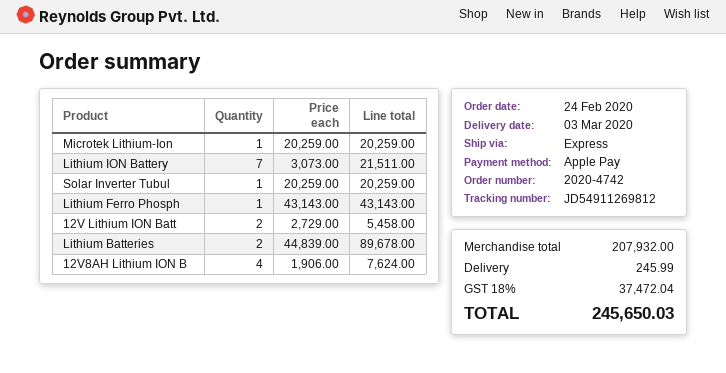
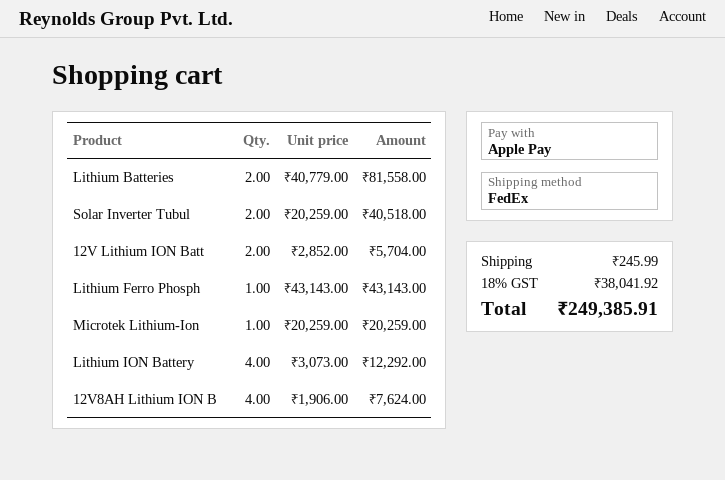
shipping method: express -> FedEx
Lithium ION Battery: 7 x 3073.00 = 21511.00 -> 4 x 3073.00 = 12292.00
Solar Inverter Tubul: 1 x 20259.00 = 20259.00 -> 2 x 20259.00 = 40518.00
12V Lithium ION Batt: 2 x 2729.00 = 5458.00 -> 2 x 2852.00 = 5704.00
Lithium Batteries: 2 x 44839.00 = 89678.00 -> 2 x 40779.00 = 81558.00
tax: 18% = 37472.04 -> 18% = 38041.92
total: 245650.03 -> 249385.91

